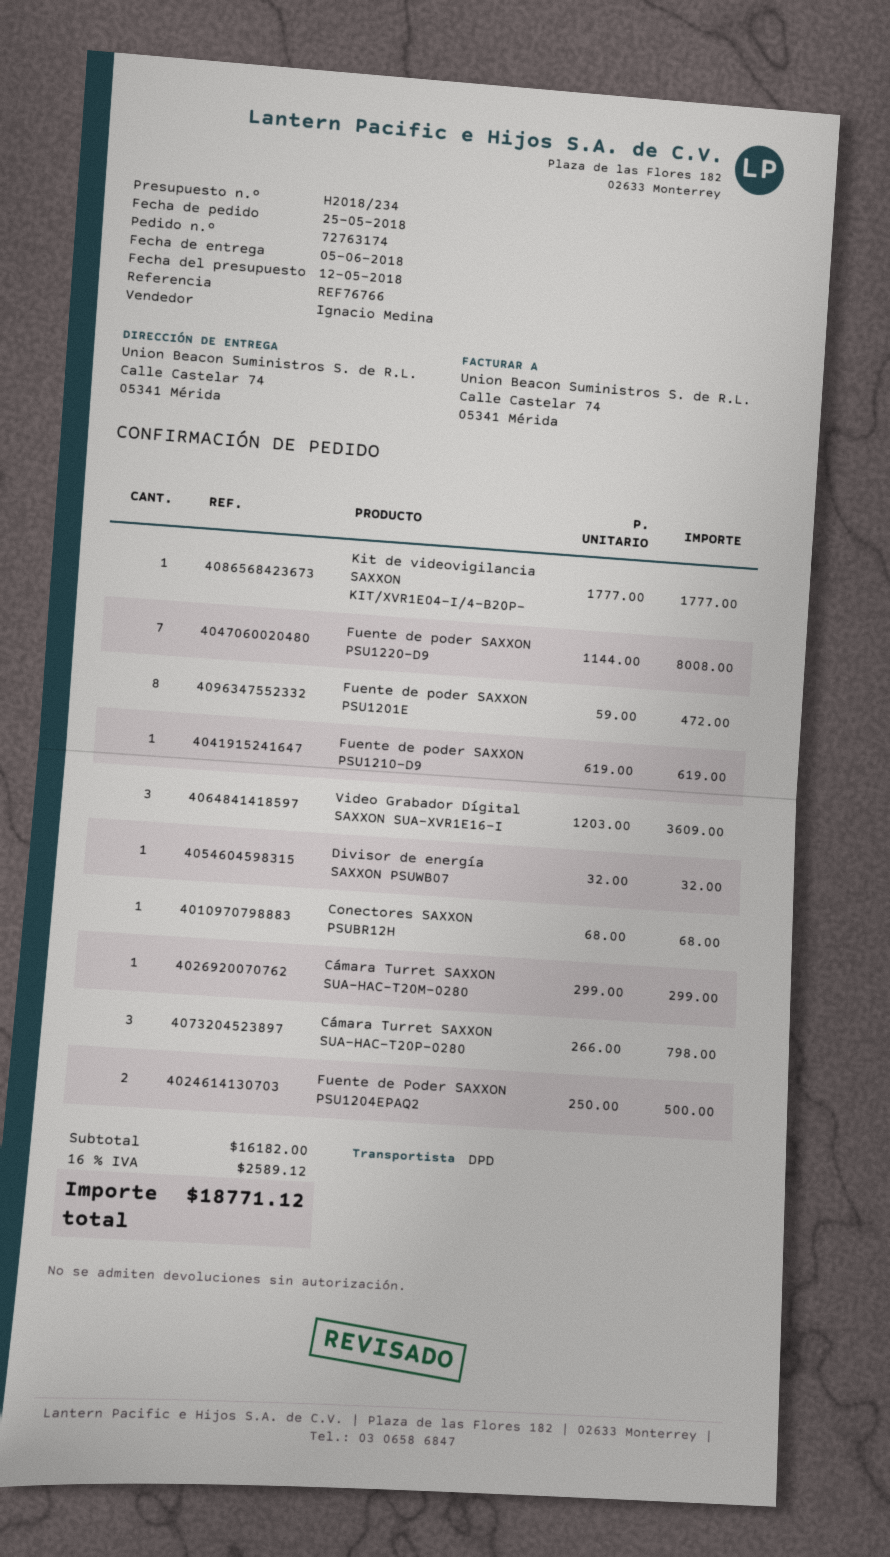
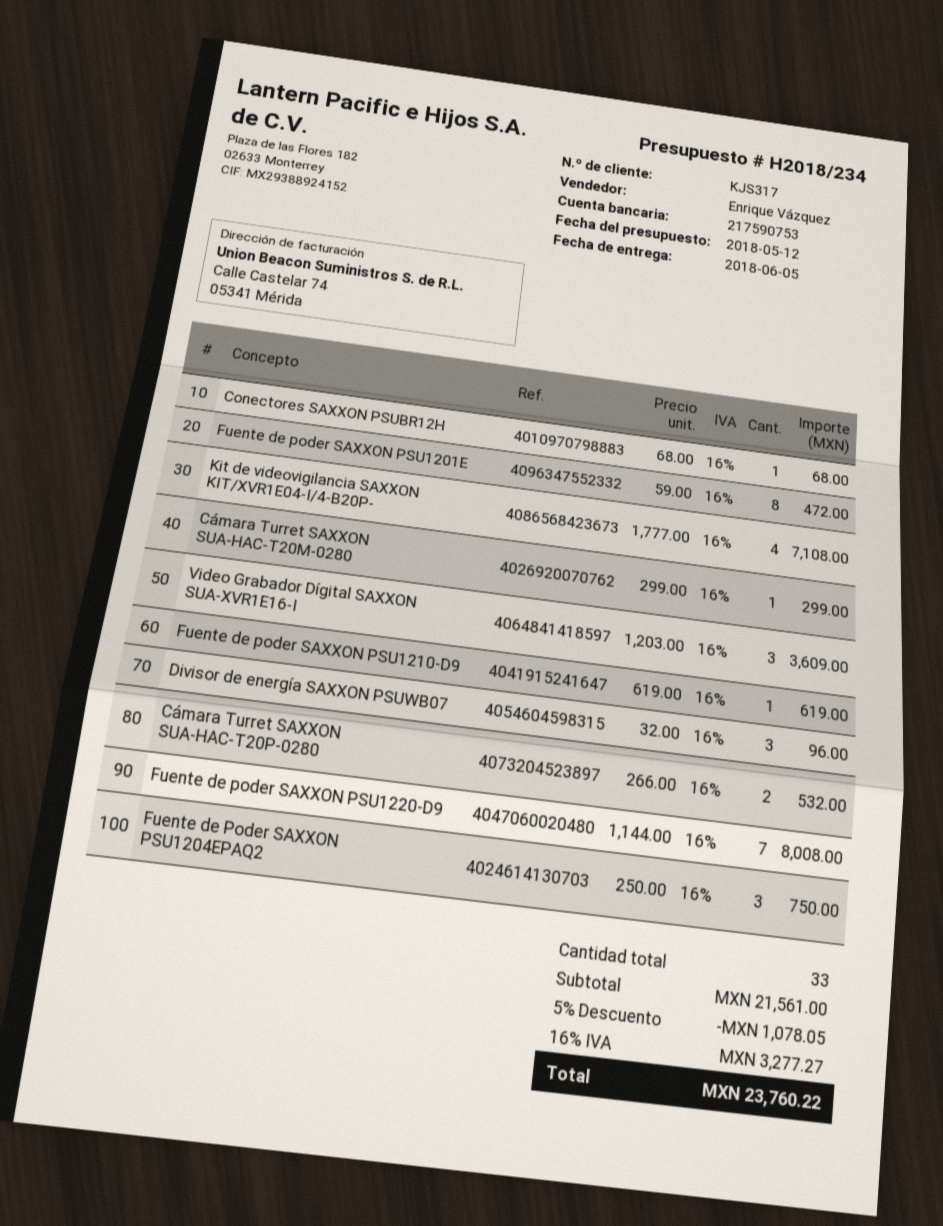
sales rep: Ignacio Medina -> Enrique Vázquez
Kit de videovigilancia SAXXON KIT/XVR1E04-I/4-B20P-: 1 x 1777.00 = 1777.00 -> 4 x 1777.00 = 7108.00
Divisor de energía SAXXON PSUWB07: 1 x 32.00 = 32.00 -> 3 x 32.00 = 96.00
Cámara Turret SAXXON SUA-HAC-T20P-0280: 3 x 266.00 = 798.00 -> 2 x 266.00 = 532.00
Fuente de Poder SAXXON PSU1204EPAQ2: 2 x 250.00 = 500.00 -> 3 x 250.00 = 750.00
subtotal: 16182.00 -> 21561.00
discount: none -> 5% = 1078.05
tax: 16% = 2589.12 -> 16% = 3277.27
total: 18771.12 -> 23760.22

